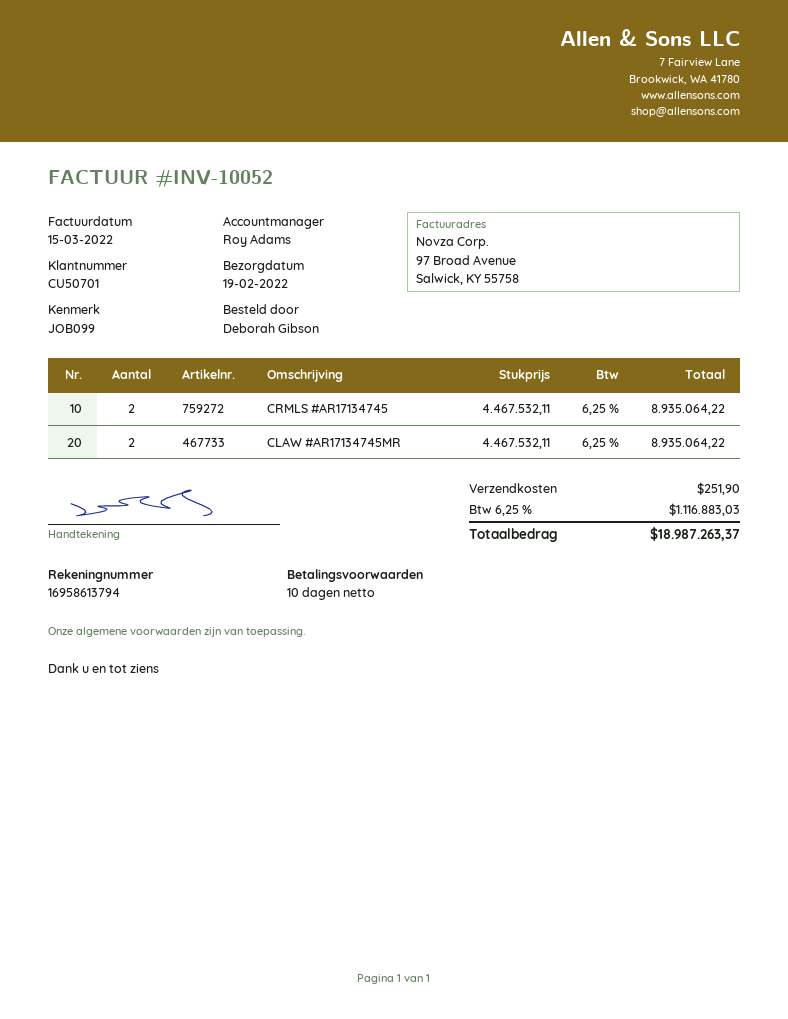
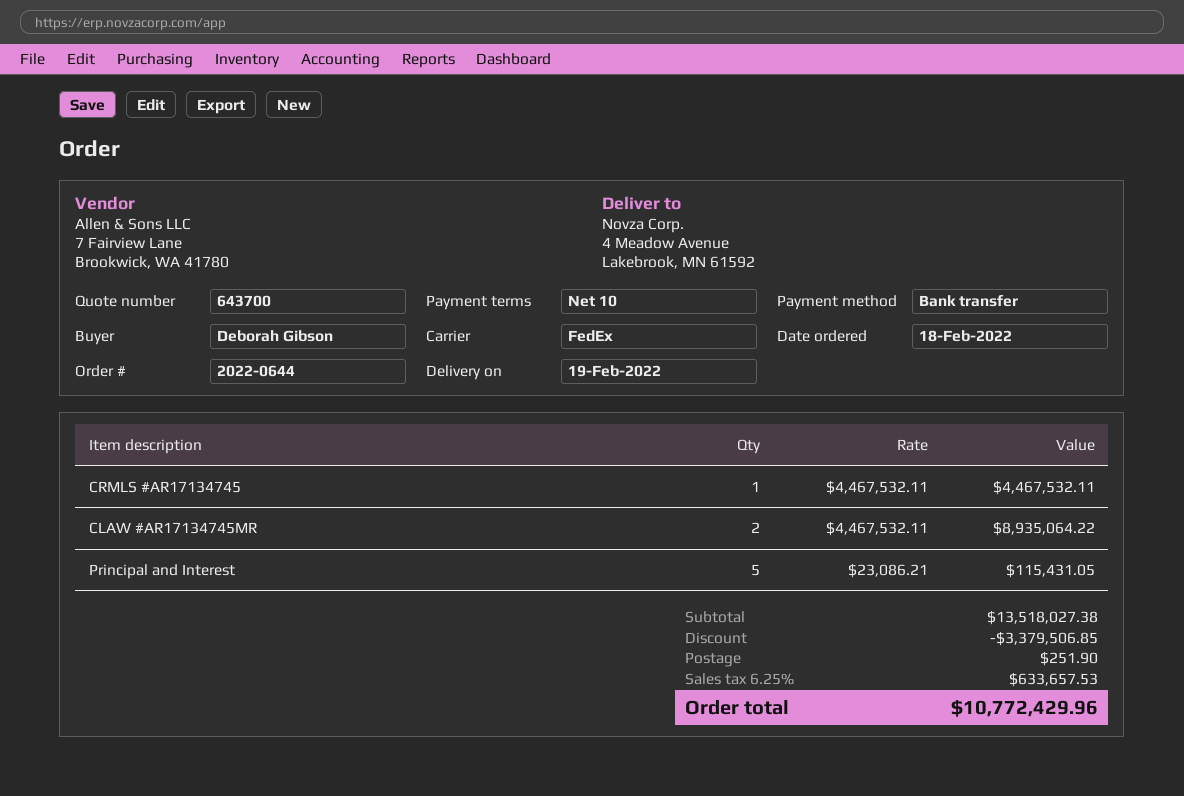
CRMLS #AR17134745: 2 x 4467532.11 = 8935064.22 -> 1 x 4467532.11 = 4467532.11
Principal and Interest: none -> 5 x 23086.21 = 115431.05
discount: none -> 3379506.85
tax: 6.25% = 1116883.03 -> 6.25% = 633657.53
total: 18987263.37 -> 10772429.96

